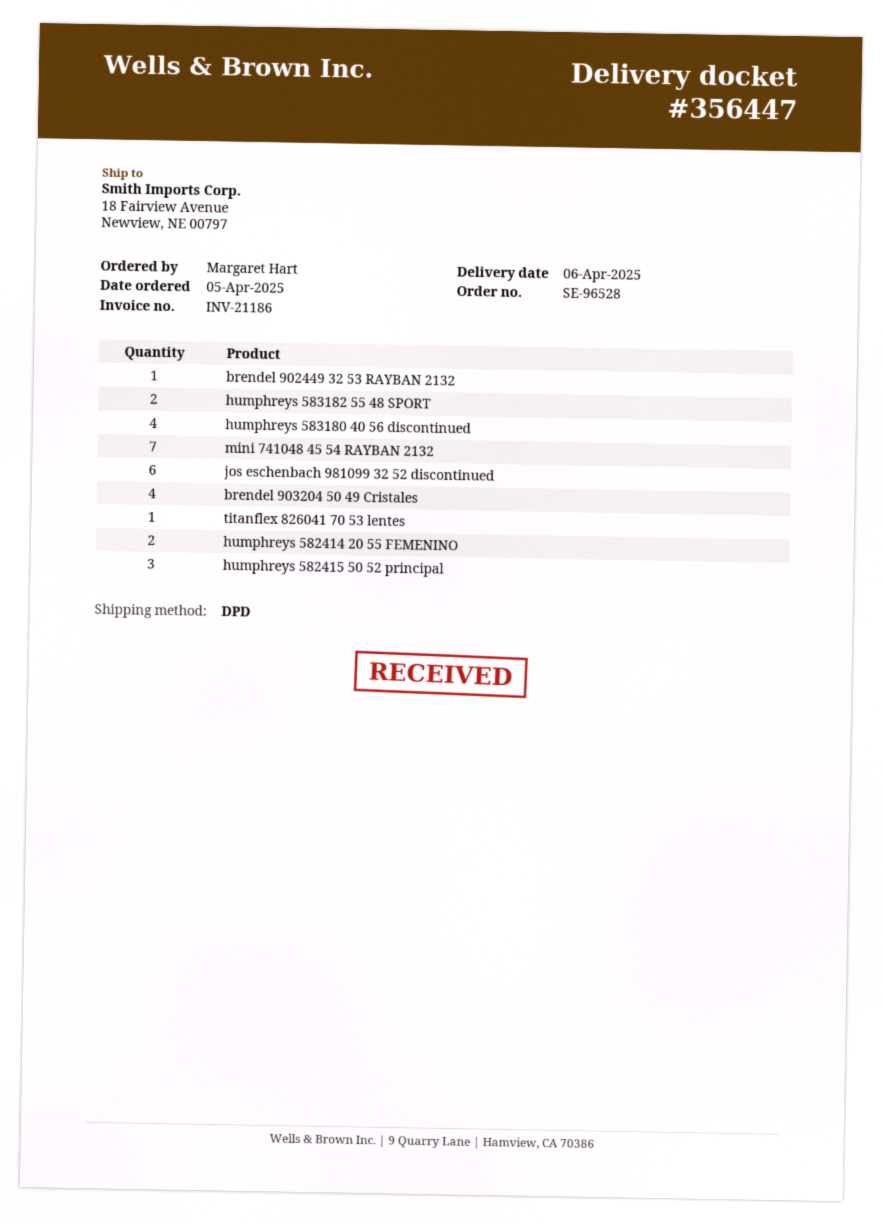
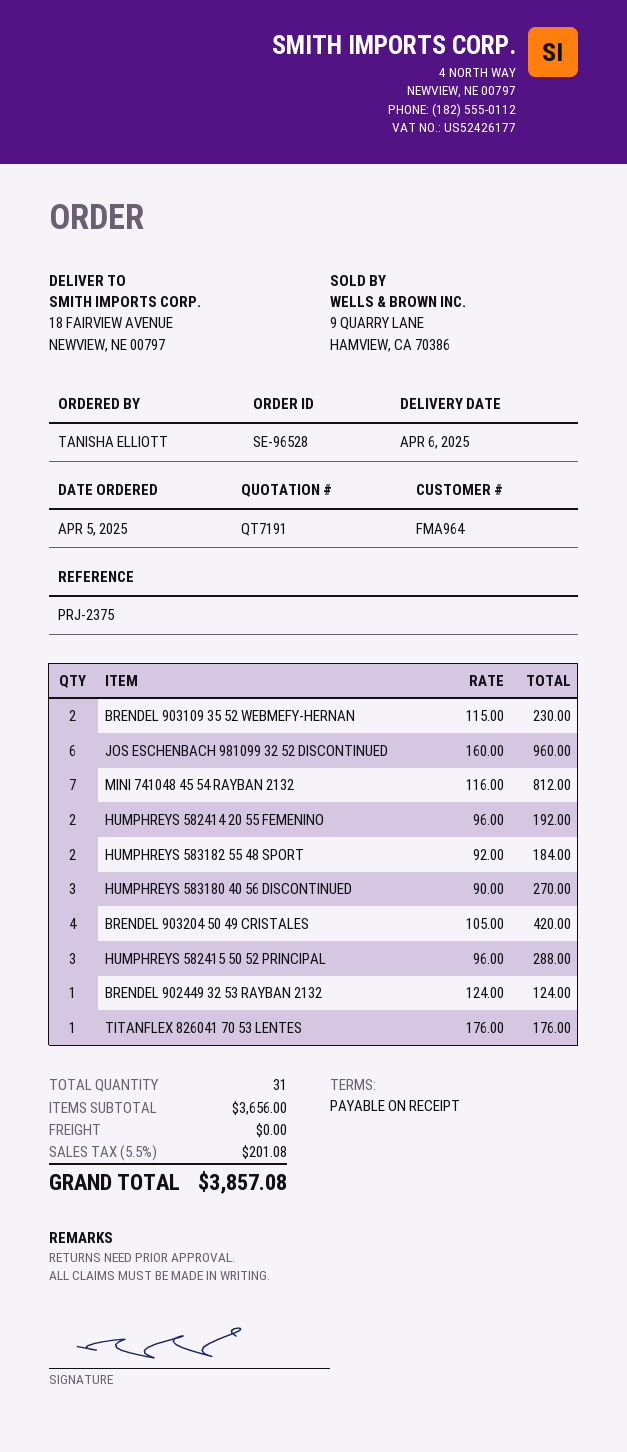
ordered by: Margaret Hart -> TANISHA ELLIOTT
humphreys 583180 40 56 discontinued: 4 -> 3
BRENDEL 903109 35 52 WEBMEFY-HERNAN: none -> 2

